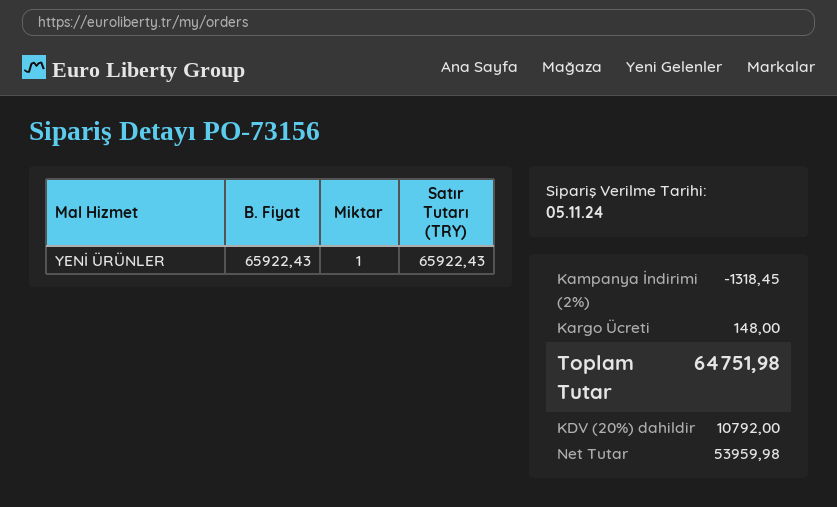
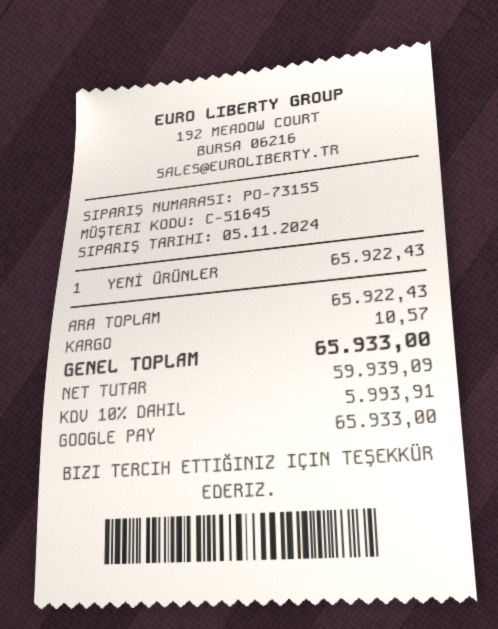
order number: PO-73156 -> PO-73155
discount: 2% = 1318.45 -> none
shipping: 148.00 -> 10.57
net: 53959.98 -> 59939.09
tax: 20% = 10792.00 -> 10% = 5993.91
total: 64751.98 -> 65933.00

